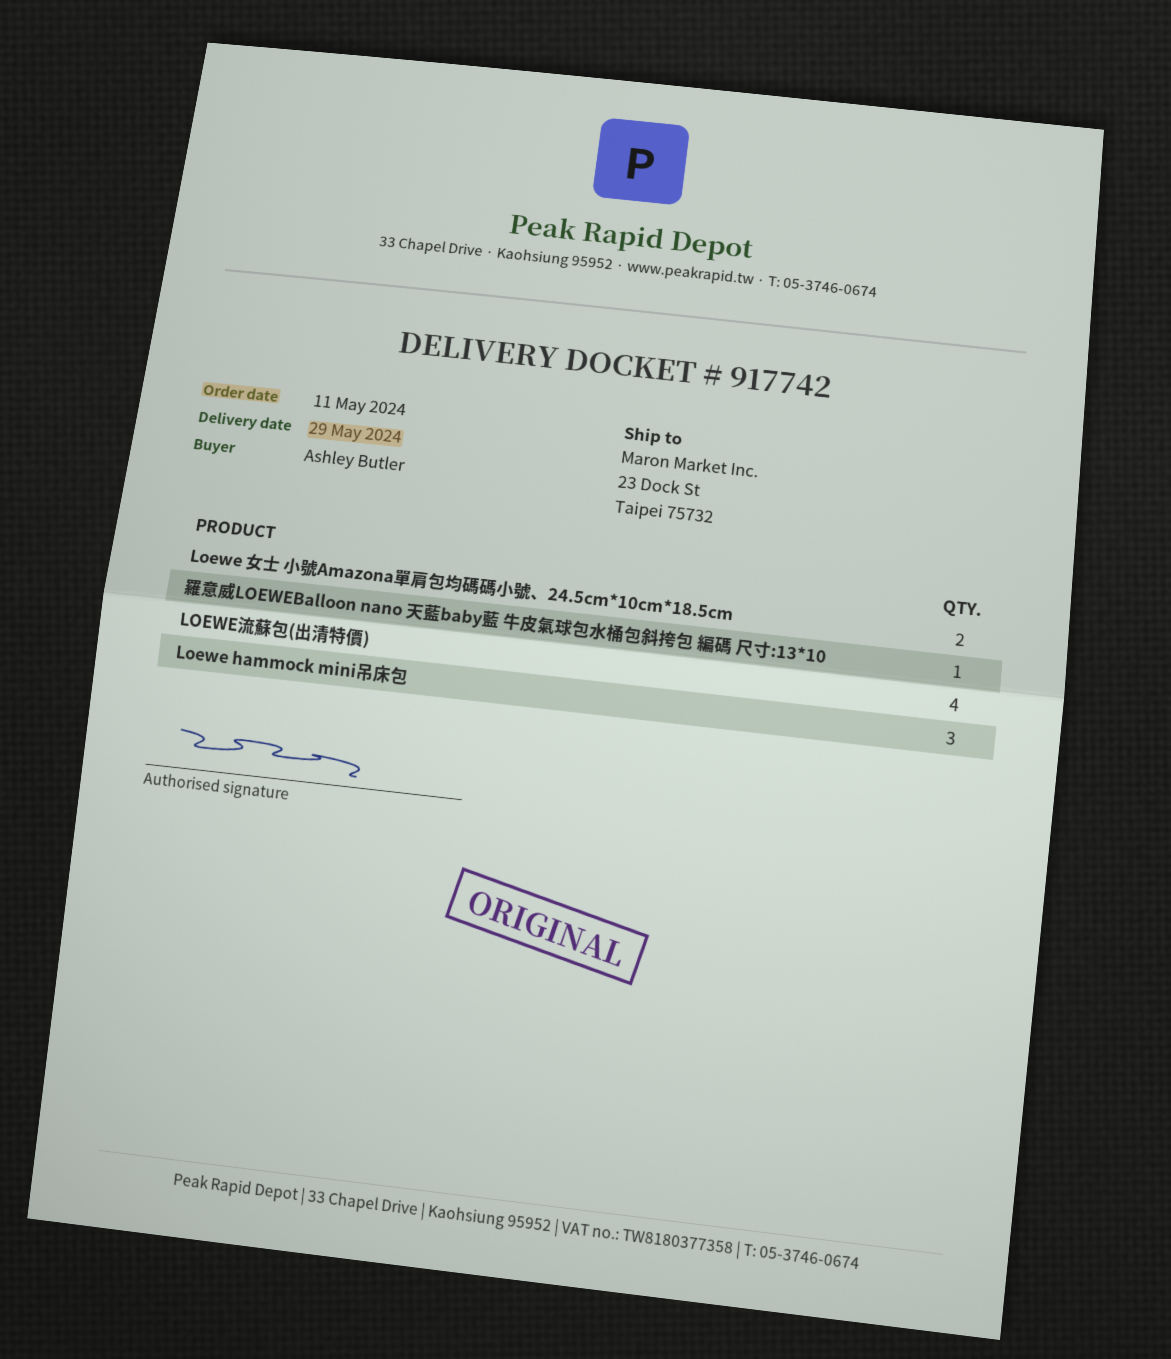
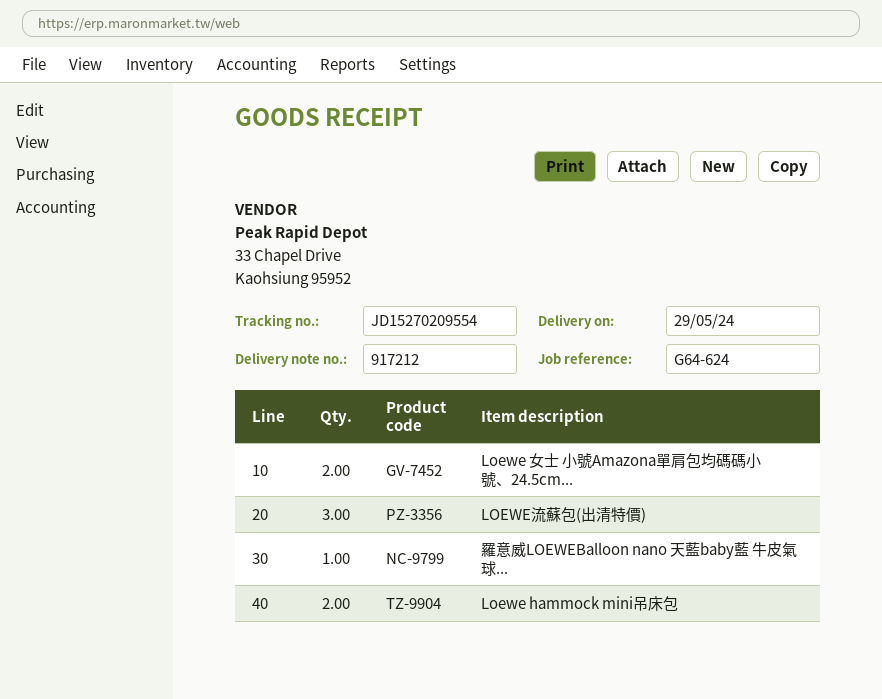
delivery note number: 917742 -> 917212
LOEWE流蘇包(出清特價): 4 -> 3
Loewe hammock mini吊床包: 3 -> 2

